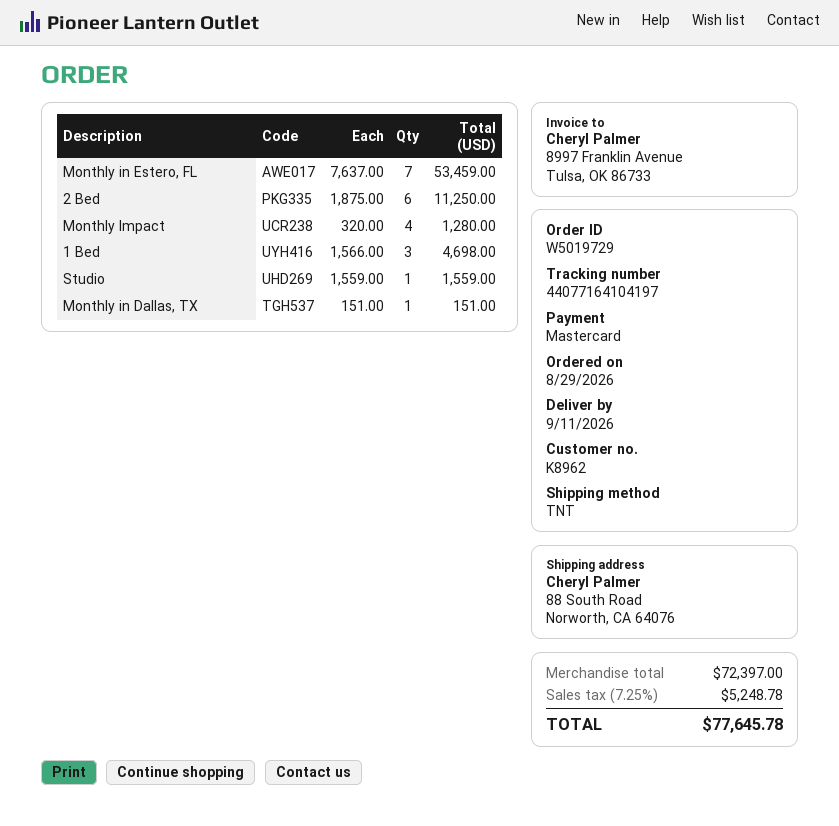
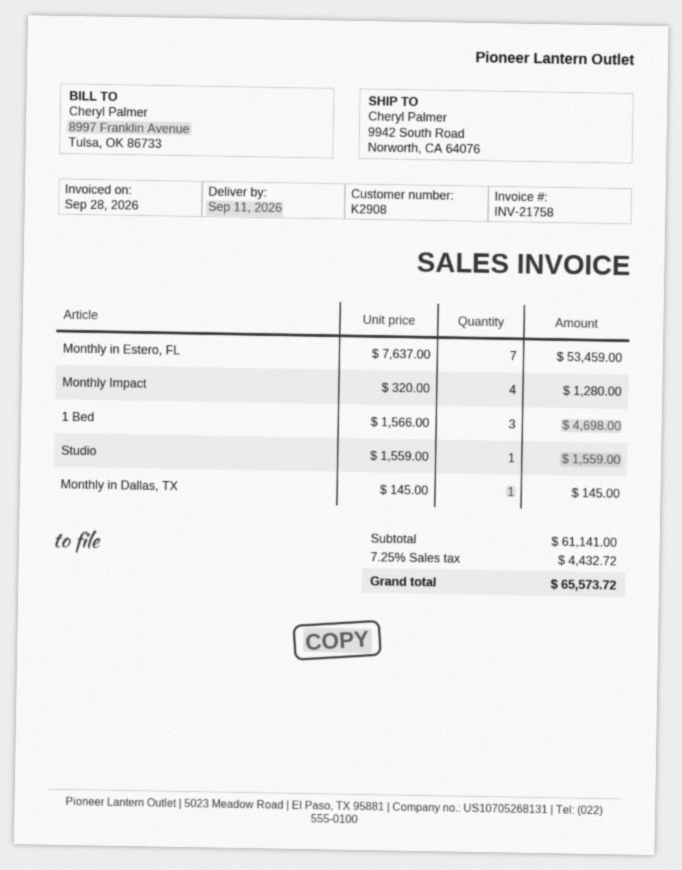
customer number: K8962 -> K2908
ship to: 88 South Road, Norworth, CA 64076 -> 9942 South Road, Norworth, CA 64076
2 Bed: 6 x 1875.00 = 11250.00 -> none
Monthly in Dallas, TX: 1 x 151.00 = 151.00 -> 1 x 145.00 = 145.00
subtotal: 72397.00 -> 61141.00
tax: 7.25% = 5248.78 -> 7.25% = 4432.72
total: 77645.78 -> 65573.72

